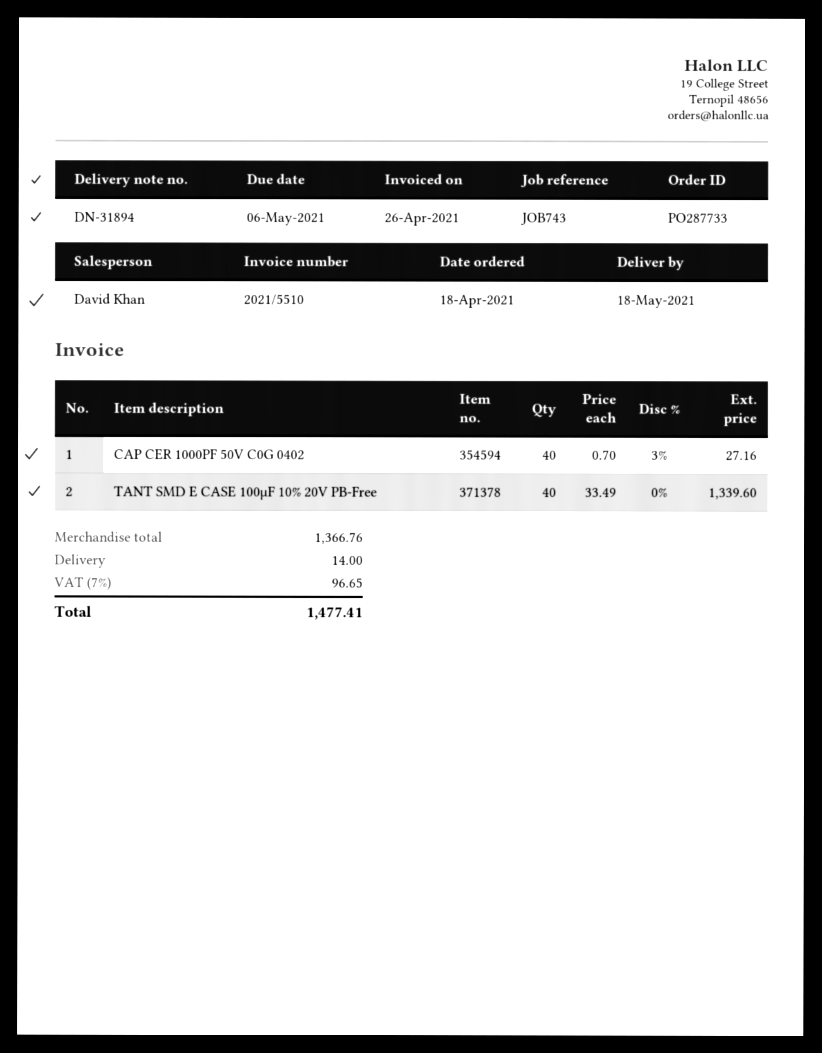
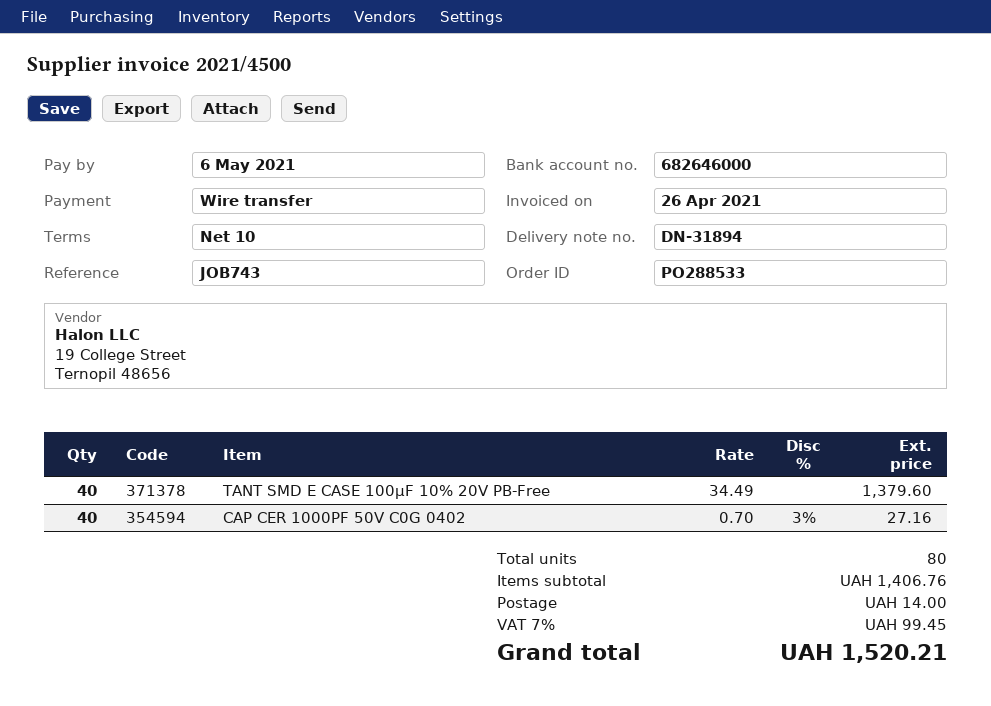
order number: PO287733 -> PO288533
invoice number: 2021/5510 -> 2021/4500
TANT SMD E CASE 100µF 10% 20V PB-Free: 40 x 33.49 = 1339.60 -> 40 x 34.49 = 1379.60
subtotal: 1366.76 -> 1406.76
tax: 7% = 96.65 -> 7% = 99.45
total: 1477.41 -> 1520.21

